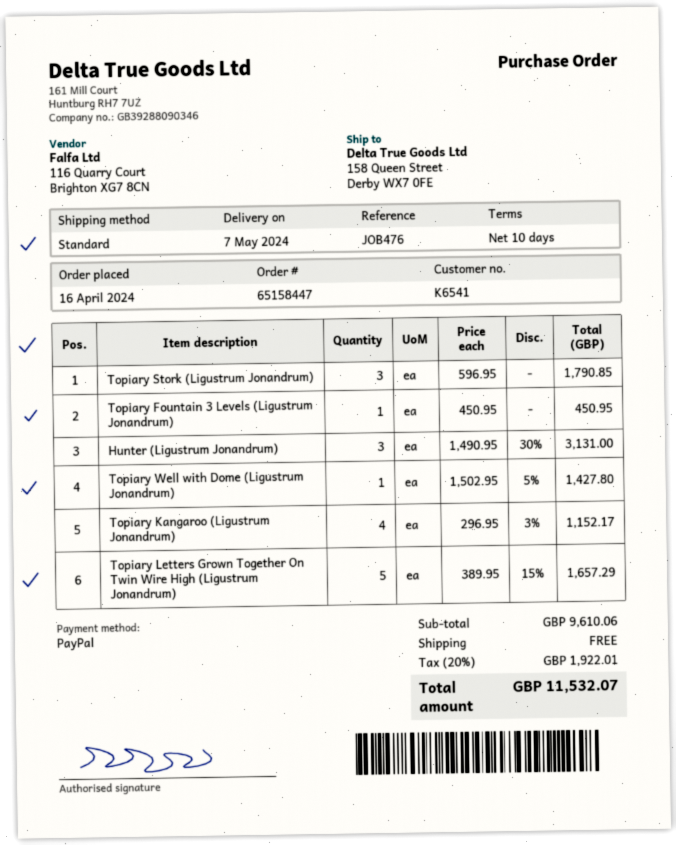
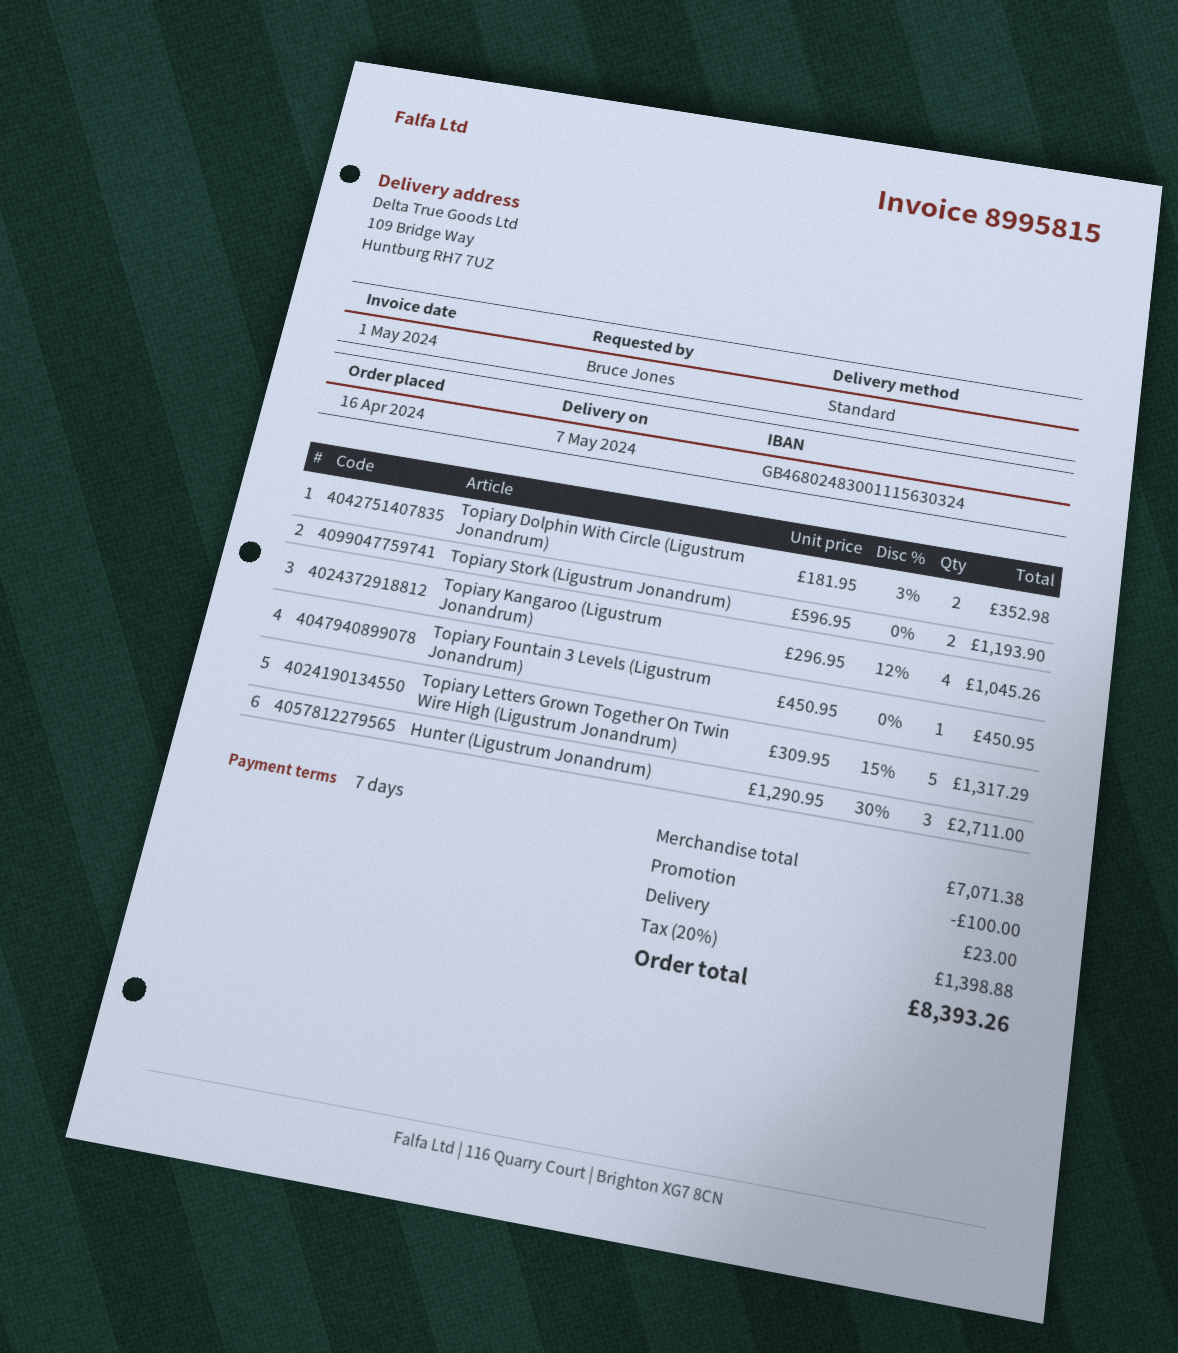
payment terms: 10 days -> 7 days
ship to: 158 Queen Street, Derby WX7 0FE -> 109 Bridge Way, Huntburg RH7 7UZ
Topiary Stork (Ligustrum Jonandrum): 3 x 596.95 = 1790.85 -> 2 x 596.95 = 1193.90
Hunter (Ligustrum Jonandrum): 3 x 1490.95 - 30% = 3131.00 -> 3 x 1290.95 - 30% = 2711.00
Topiary Well with Dome (Ligustrum Jonandrum): 1 x 1502.95 - 5% = 1427.80 -> none
Topiary Kangaroo (Ligustrum Jonandrum): 4 x 296.95 - 3% = 1152.17 -> 4 x 296.95 - 12% = 1045.26
Topiary Letters Grown Together On Twin Wire High (Ligustrum Jonandrum): 5 x 389.95 - 15% = 1657.29 -> 5 x 309.95 - 15% = 1317.29
Topiary Dolphin With Circle (Ligustrum Jonandrum): none -> 2 x 181.95 - 3% = 352.98
subtotal: 9610.06 -> 7071.38
discount: none -> 100.00
shipping: 0.00 -> 23.00
tax: 20% = 1922.01 -> 20% = 1398.88
total: 11532.07 -> 8393.26

